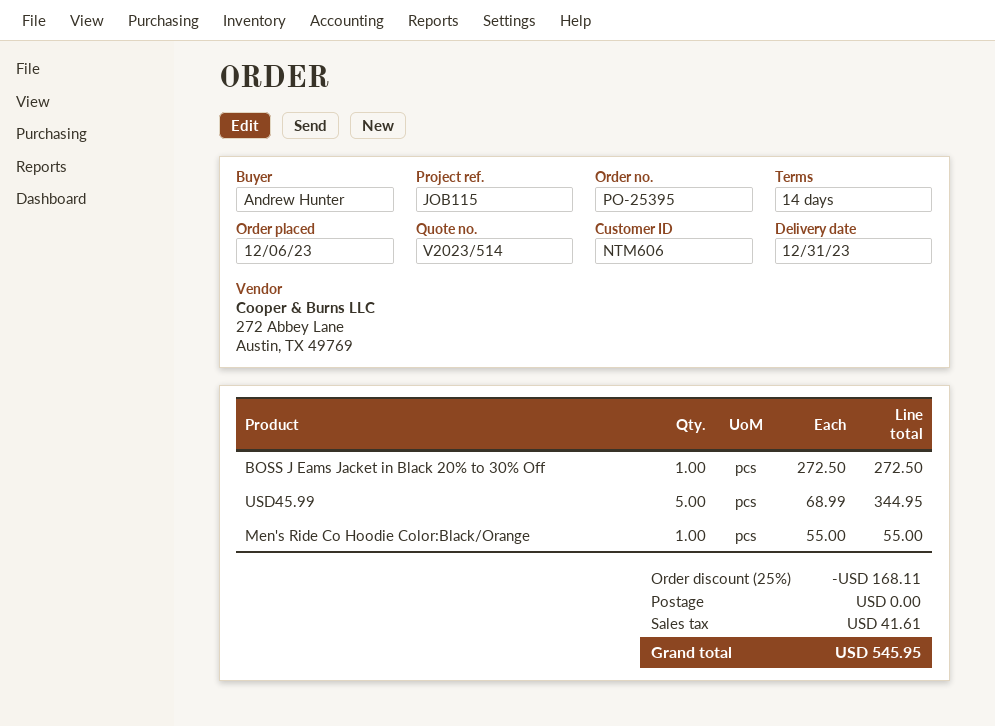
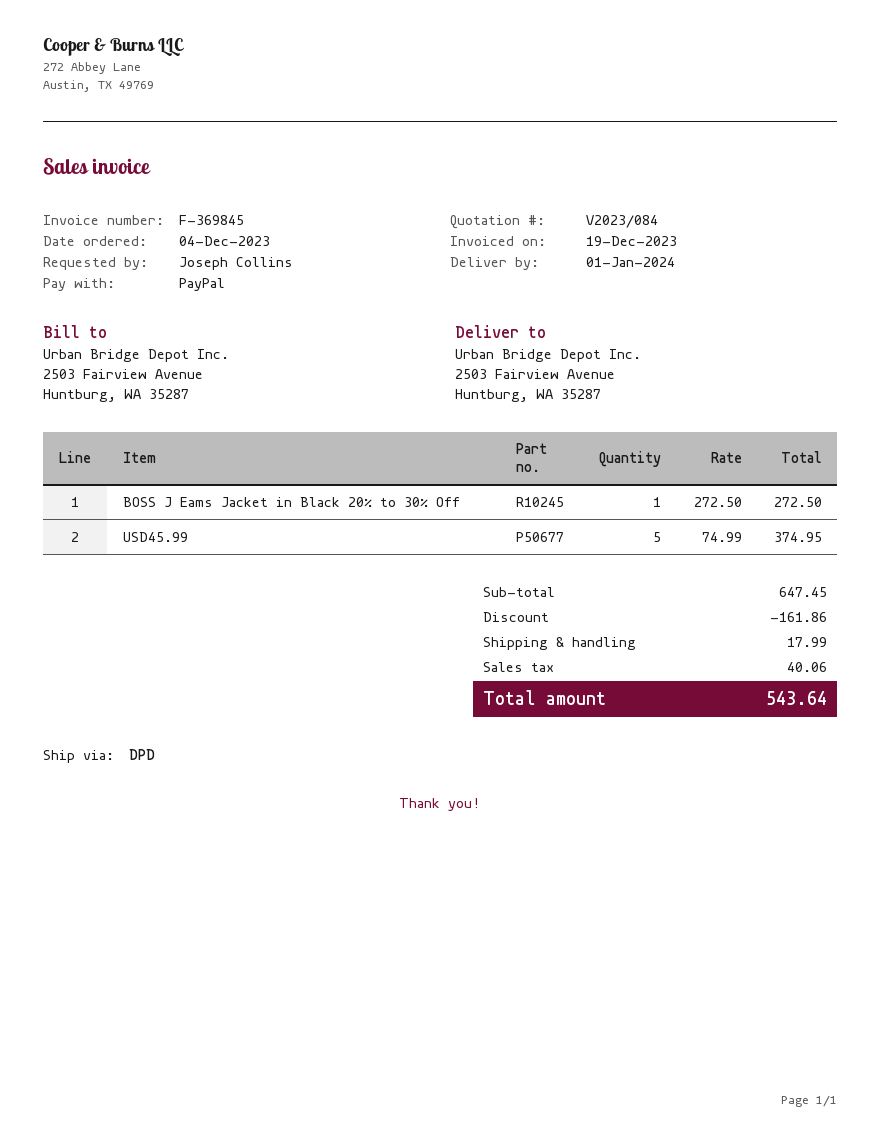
quote number: V2023/514 -> V2023/084
order date: 2023-12-06 -> 2023-12-04
delivery date: 2023-12-31 -> 2024-01-01
ordered by: Andrew Hunter -> Joseph Collins
USD45.99: 5 x 68.99 = 344.95 -> 5 x 74.99 = 374.95
Men's Ride Co Hoodie Color:Black/Orange: 1 x 55.00 = 55.00 -> none
discount: 168.11 -> 161.86
shipping: 0.00 -> 17.99
tax: 41.61 -> 40.06
total: 545.95 -> 543.64

